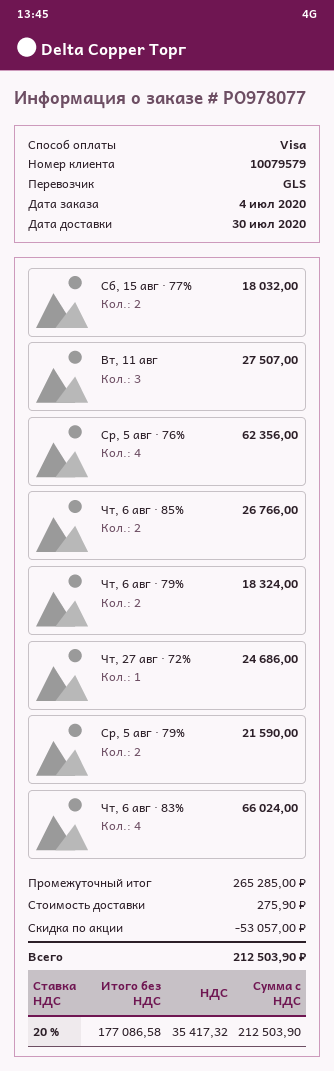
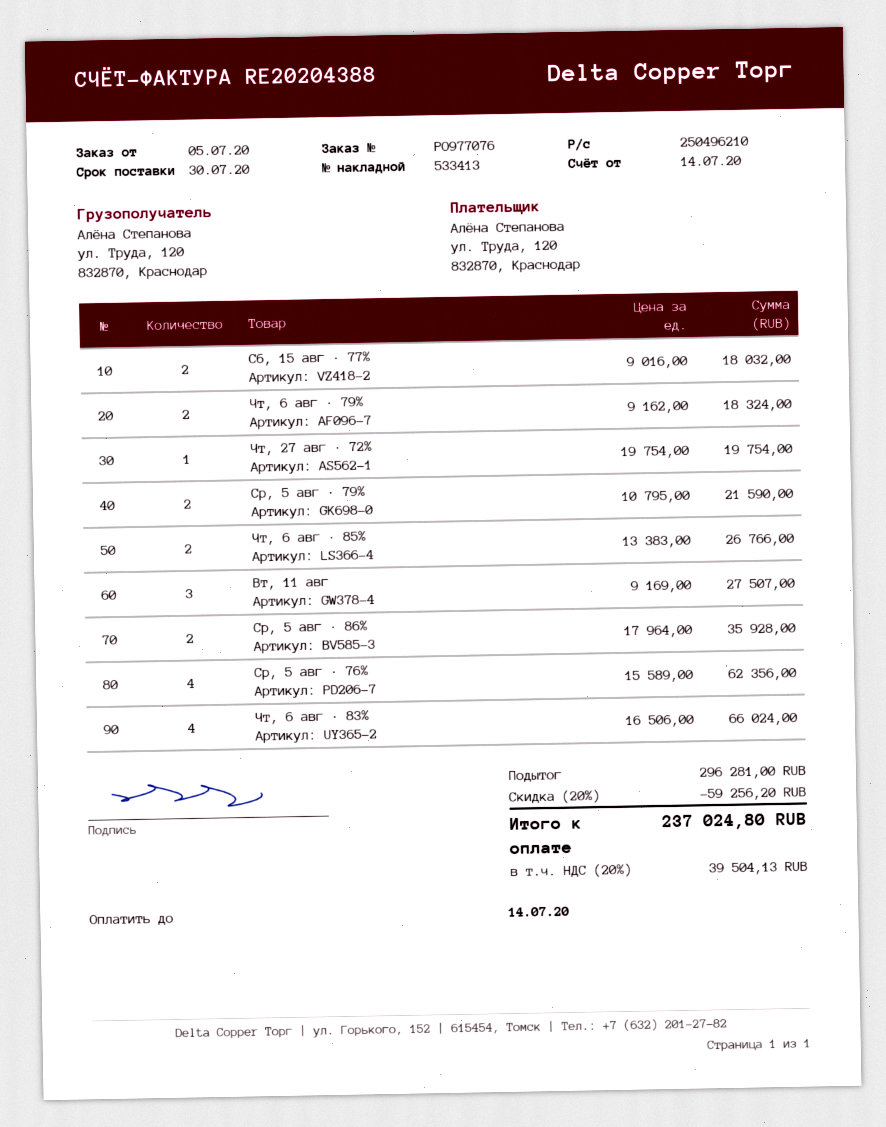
order number: PO978077 -> PO977076
order date: 2020-07-04 -> 2020-07-05
Чт, 27 авг · 72%: 1 for 24686.00 -> 1 for 19754.00
Ср, 5 авг · 86%: none -> 2 for 35928.00
subtotal: 265285.00 -> 296281.00
discount: 53057.00 -> 59256.20
shipping: 275.90 -> none
tax: 20% = 35417.32 -> 20% = 39504.13
total: 212503.90 -> 237024.80

